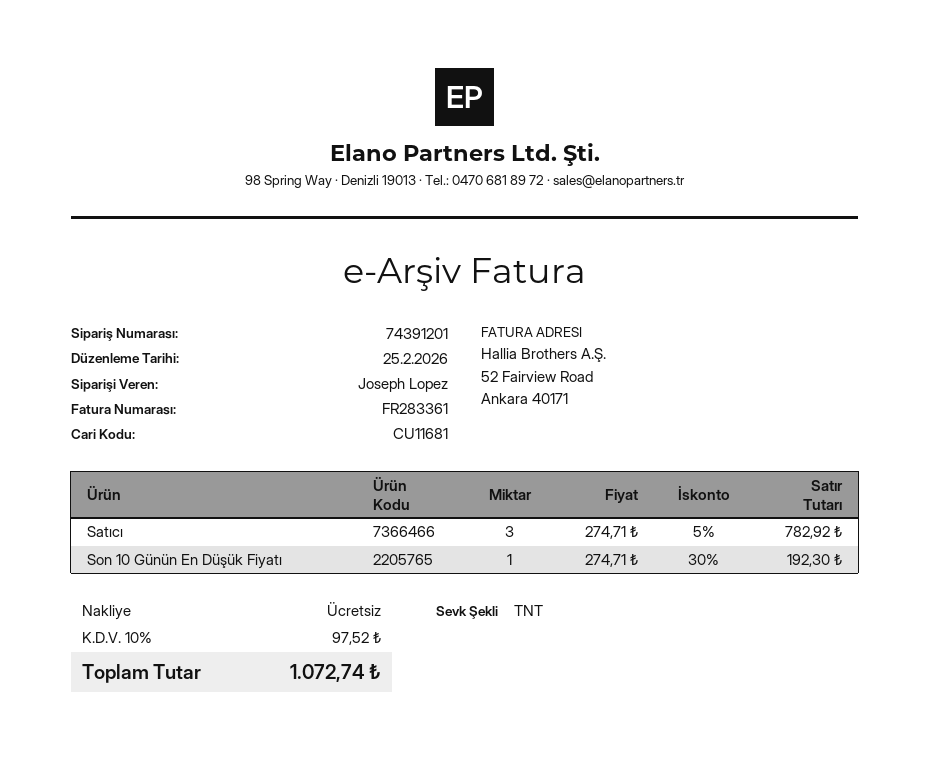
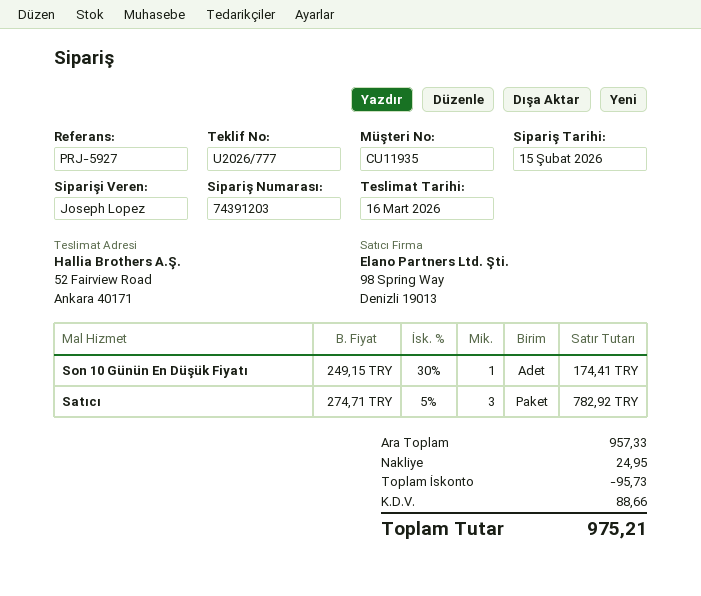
order number: 74391201 -> 74391203
customer number: CU11681 -> CU11935
Son 10 Günün En Düşük Fiyatı: 1 x 274.71 - 30% = 192.30 -> 1 x 249.15 - 30% = 174.41
discount: none -> 95.73
shipping: 0.00 -> 24.95
tax: 97.52 -> 88.66
total: 1072.74 -> 975.21

